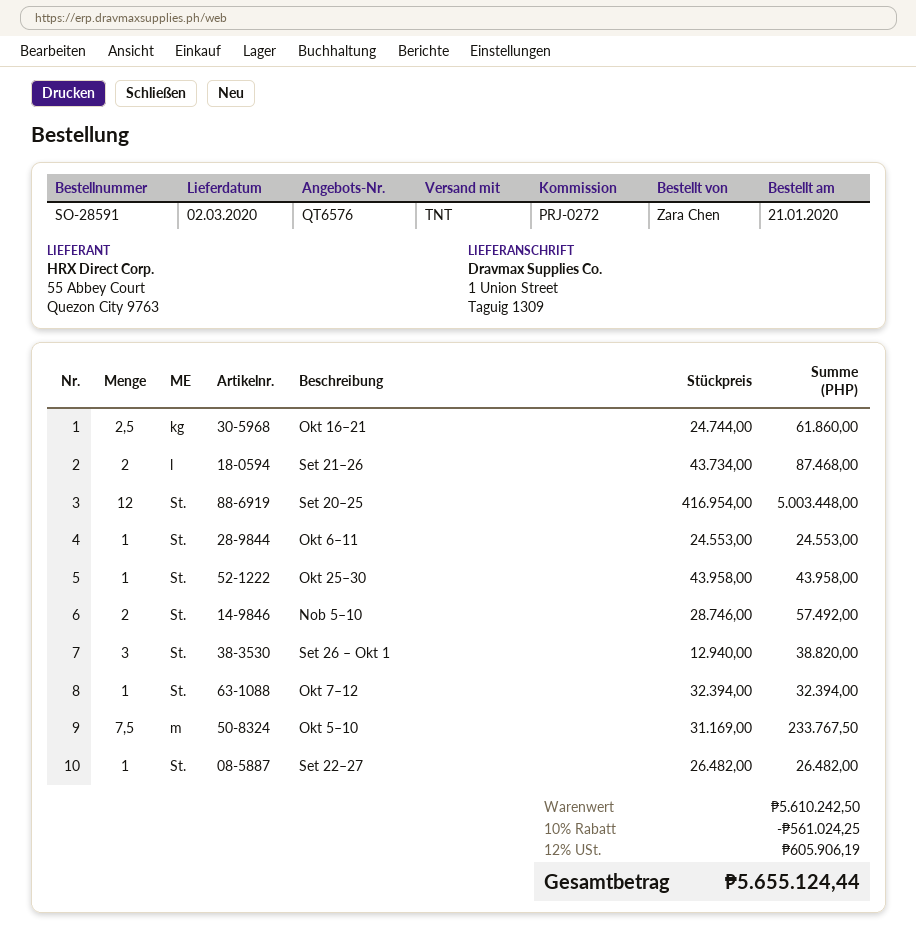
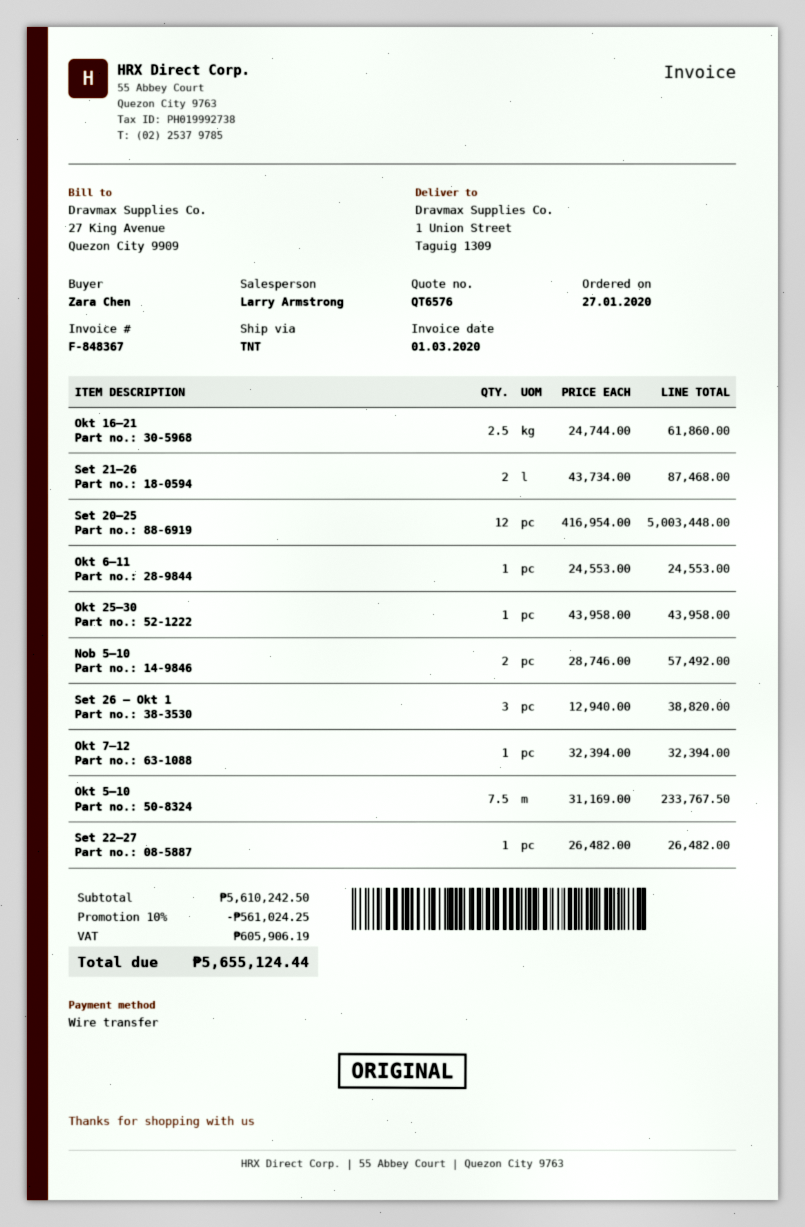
order date: 2020-01-21 -> 2020-01-27

